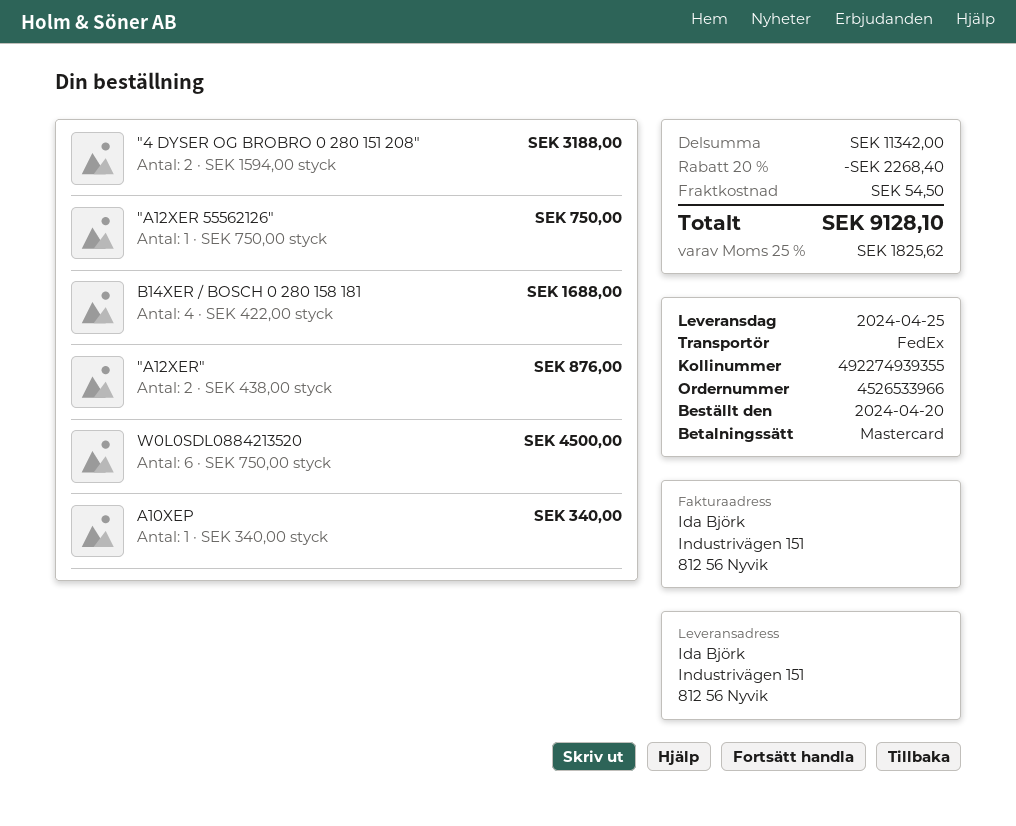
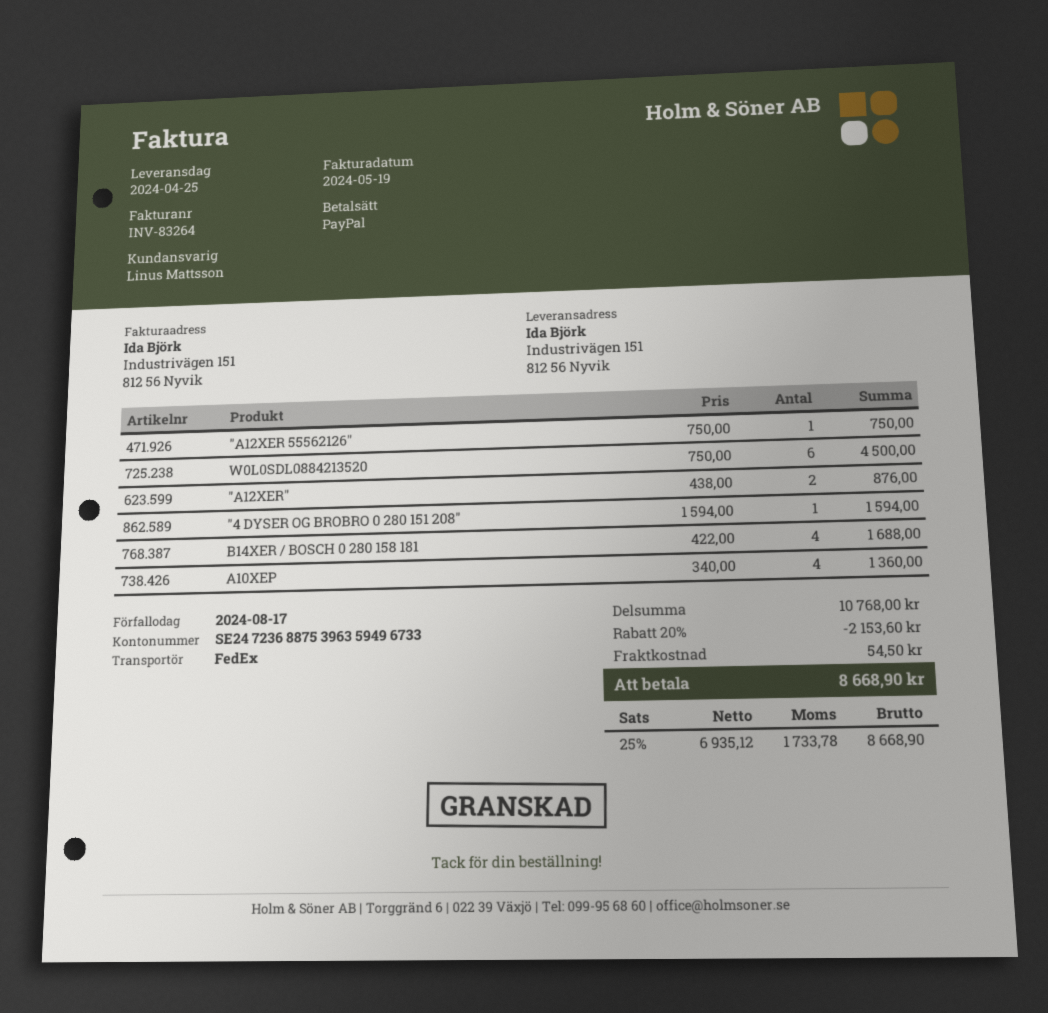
payment method: Mastercard -> PayPal
"4 DYSER OG BROBRO 0 280 151 208": 2 x 1594.00 = 3188.00 -> 1 x 1594.00 = 1594.00
A10XEP: 1 x 340.00 = 340.00 -> 4 x 340.00 = 1360.00
subtotal: 11342.00 -> 10768.00
discount: 20% = 2268.40 -> 20% = 2153.60
tax: 25% = 1825.62 -> 25% = 1733.78
total: 9128.10 -> 8668.90

